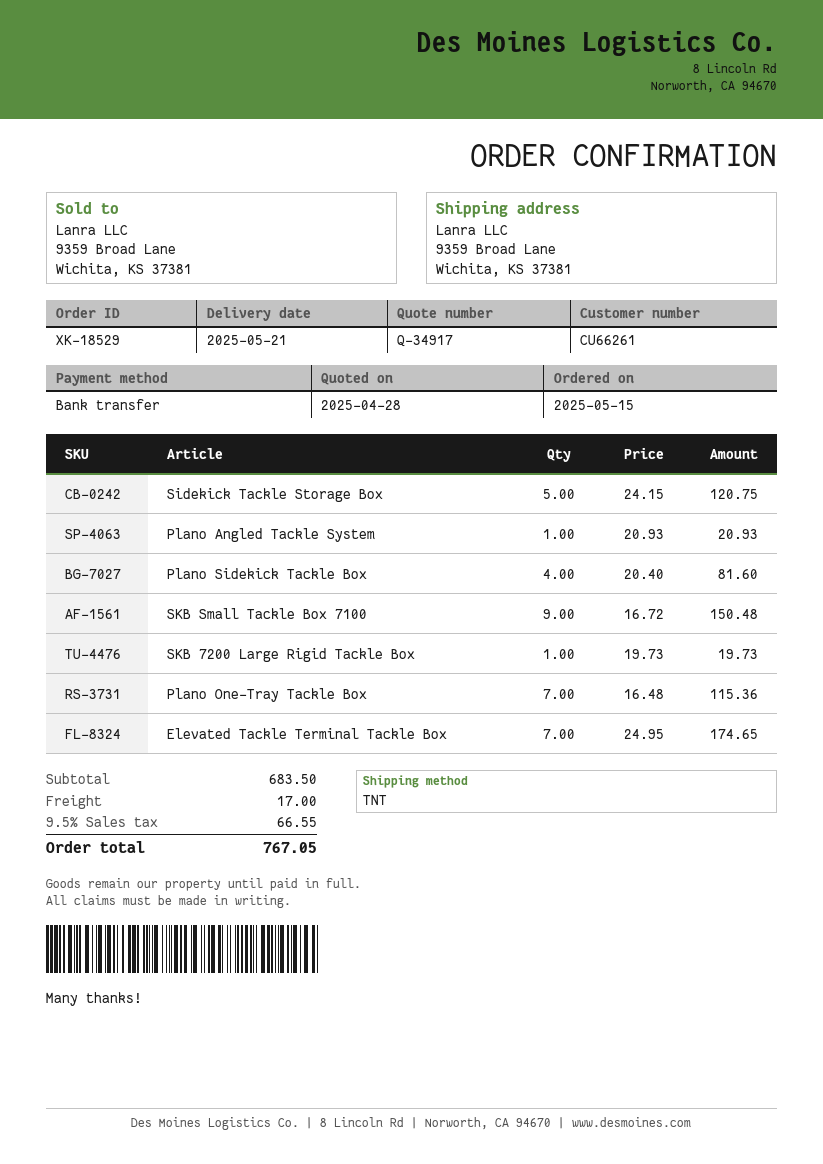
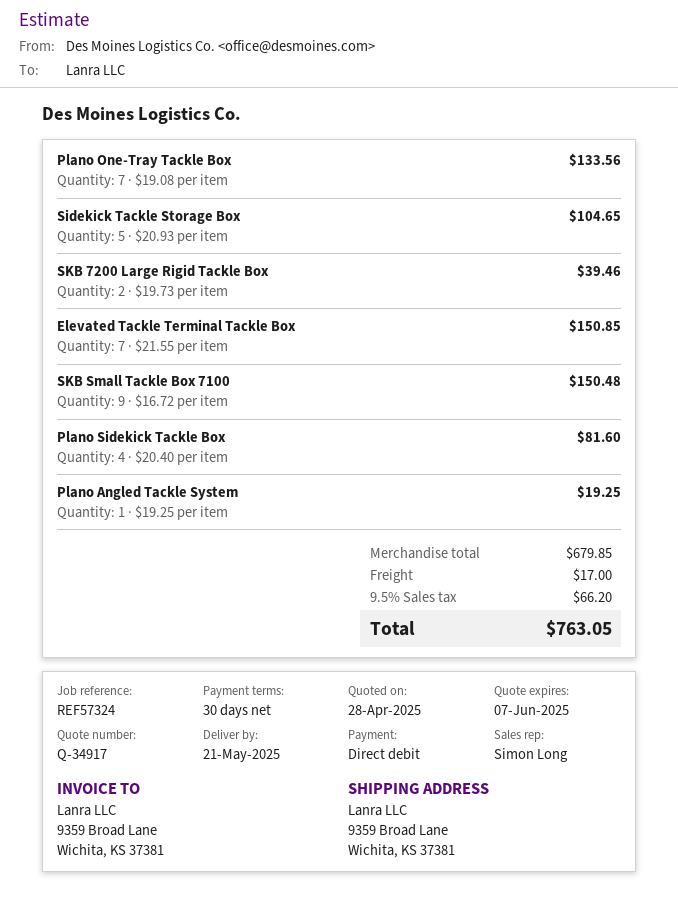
payment method: bank transfer -> direct debit
Sidekick Tackle Storage Box: 5 x 24.15 = 120.75 -> 5 x 20.93 = 104.65
Plano Angled Tackle System: 1 x 20.93 = 20.93 -> 1 x 19.25 = 19.25
SKB 7200 Large Rigid Tackle Box: 1 x 19.73 = 19.73 -> 2 x 19.73 = 39.46
Plano One-Tray Tackle Box: 7 x 16.48 = 115.36 -> 7 x 19.08 = 133.56
Elevated Tackle Terminal Tackle Box: 7 x 24.95 = 174.65 -> 7 x 21.55 = 150.85
subtotal: 683.50 -> 679.85
tax: 9.5% = 66.55 -> 9.5% = 66.20
total: 767.05 -> 763.05

